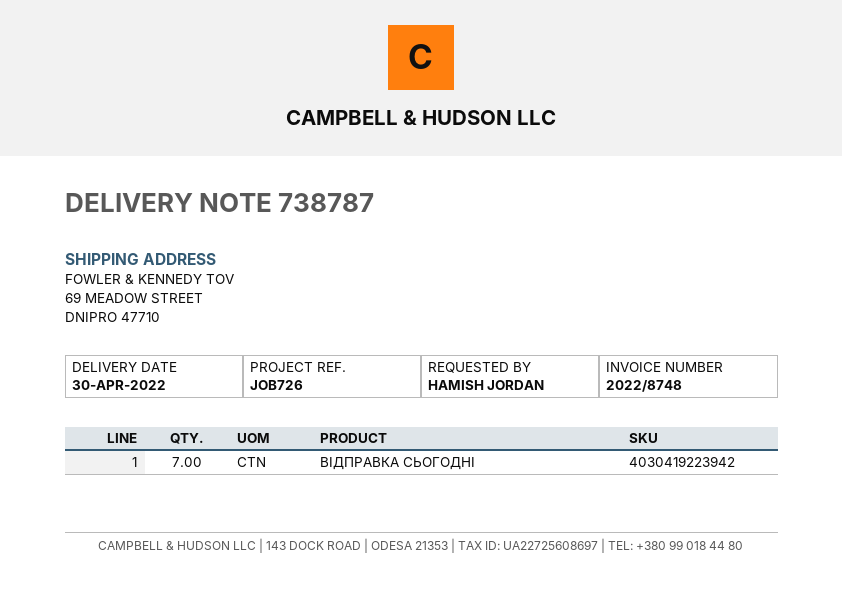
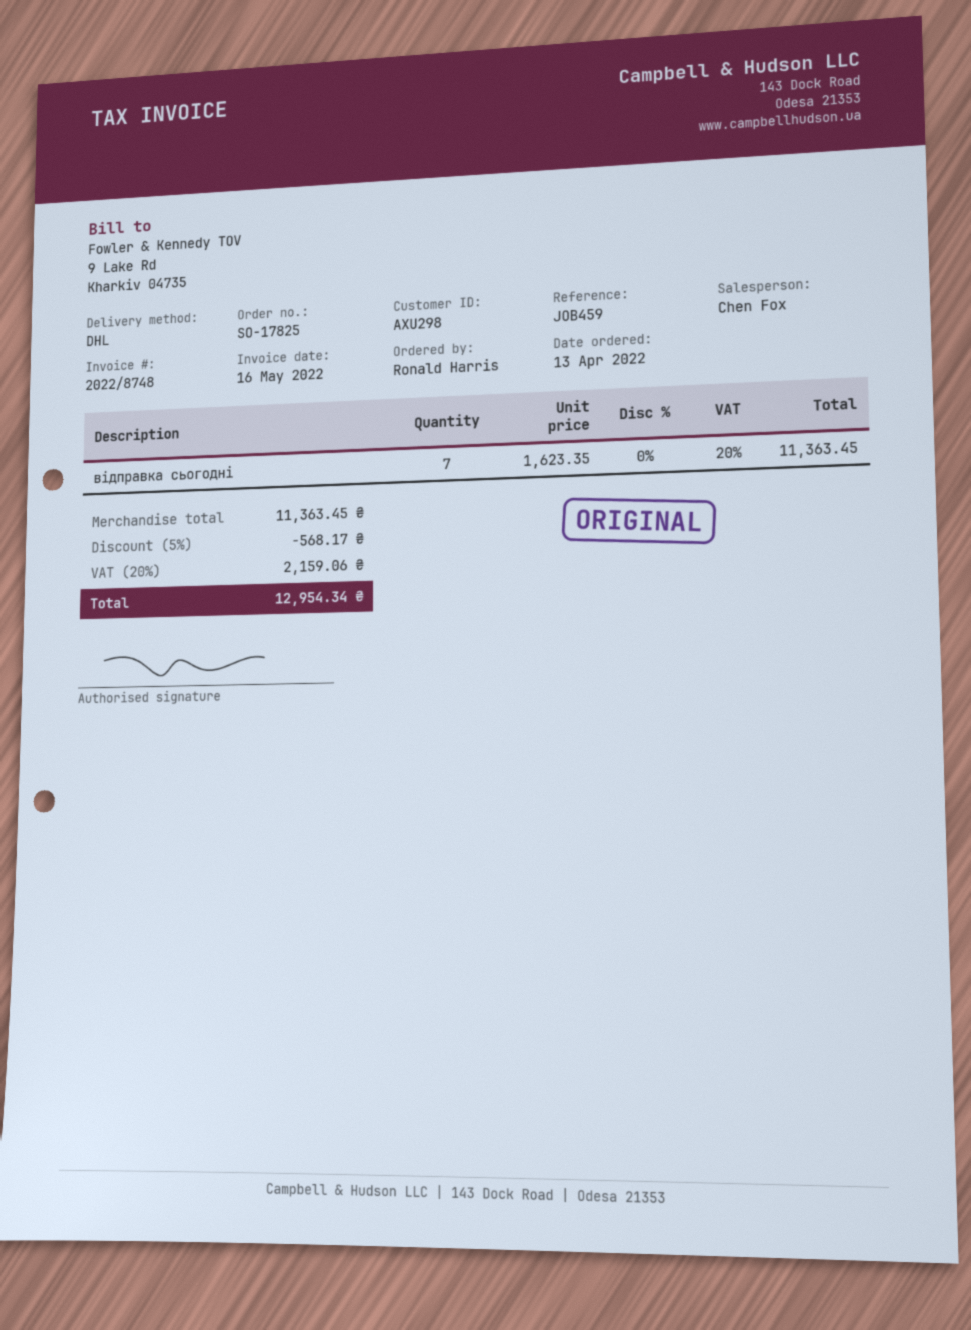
reference: JOB726 -> JOB459
ordered by: HAMISH JORDAN -> Ronald Harris

